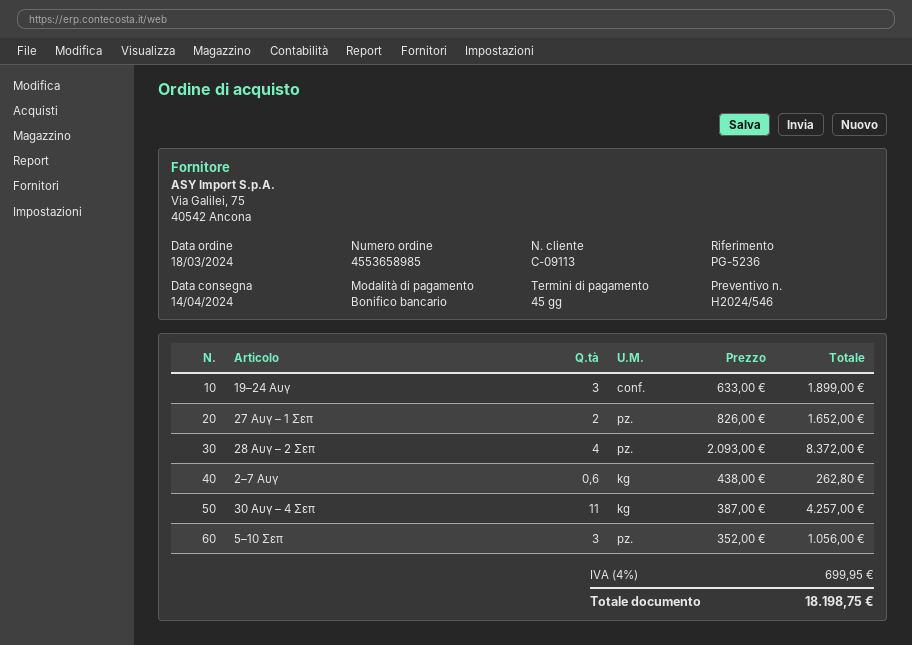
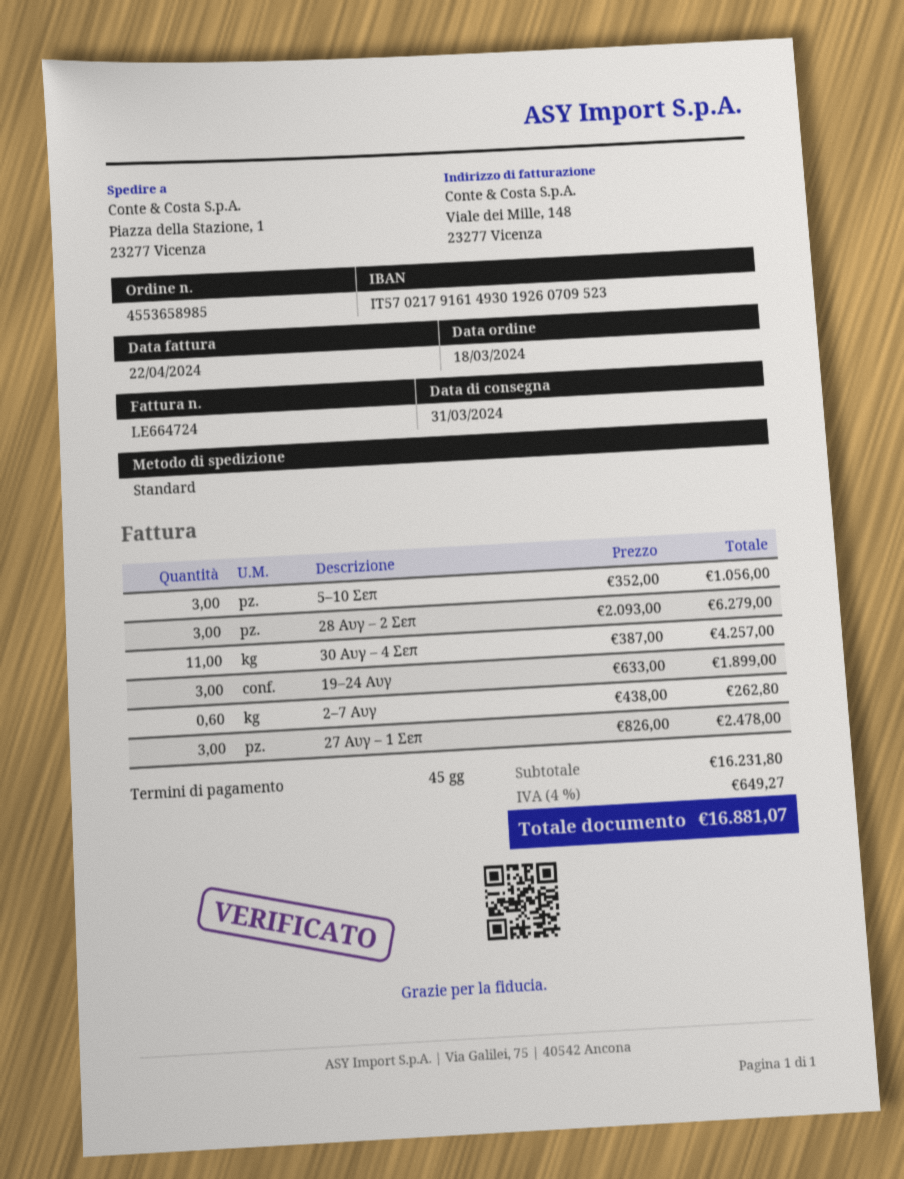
delivery date: 2024-04-14 -> 2024-03-31
27 Αυγ – 1 Σεπ: 2 x 826.00 = 1652.00 -> 3 x 826.00 = 2478.00
28 Αυγ – 2 Σεπ: 4 x 2093.00 = 8372.00 -> 3 x 2093.00 = 6279.00
tax: 4% = 699.95 -> 4% = 649.27
total: 18198.75 -> 16881.07

